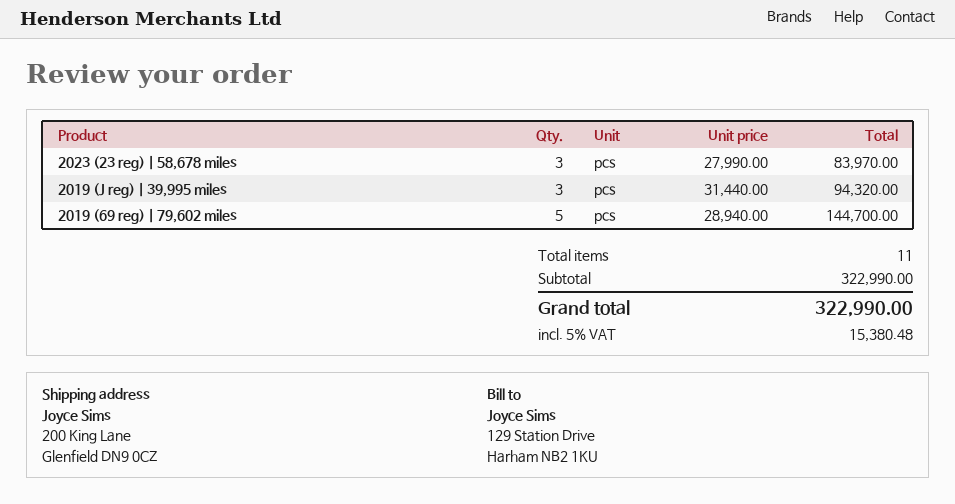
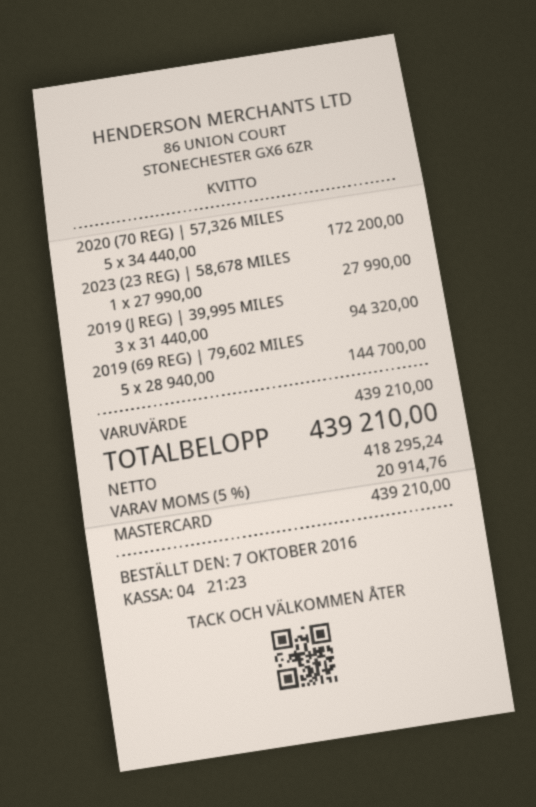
2023 (23 reg) | 58,678 miles: 3 x 27990.00 = 83970.00 -> 1 x 27990.00 = 27990.00
2020 (70 REG) | 57,326 MILES: none -> 5 x 34440.00 = 172200.00
subtotal: 322990.00 -> 439210.00
tax: 5% = 15380.48 -> 5% = 20914.76
total: 322990.00 -> 439210.00

